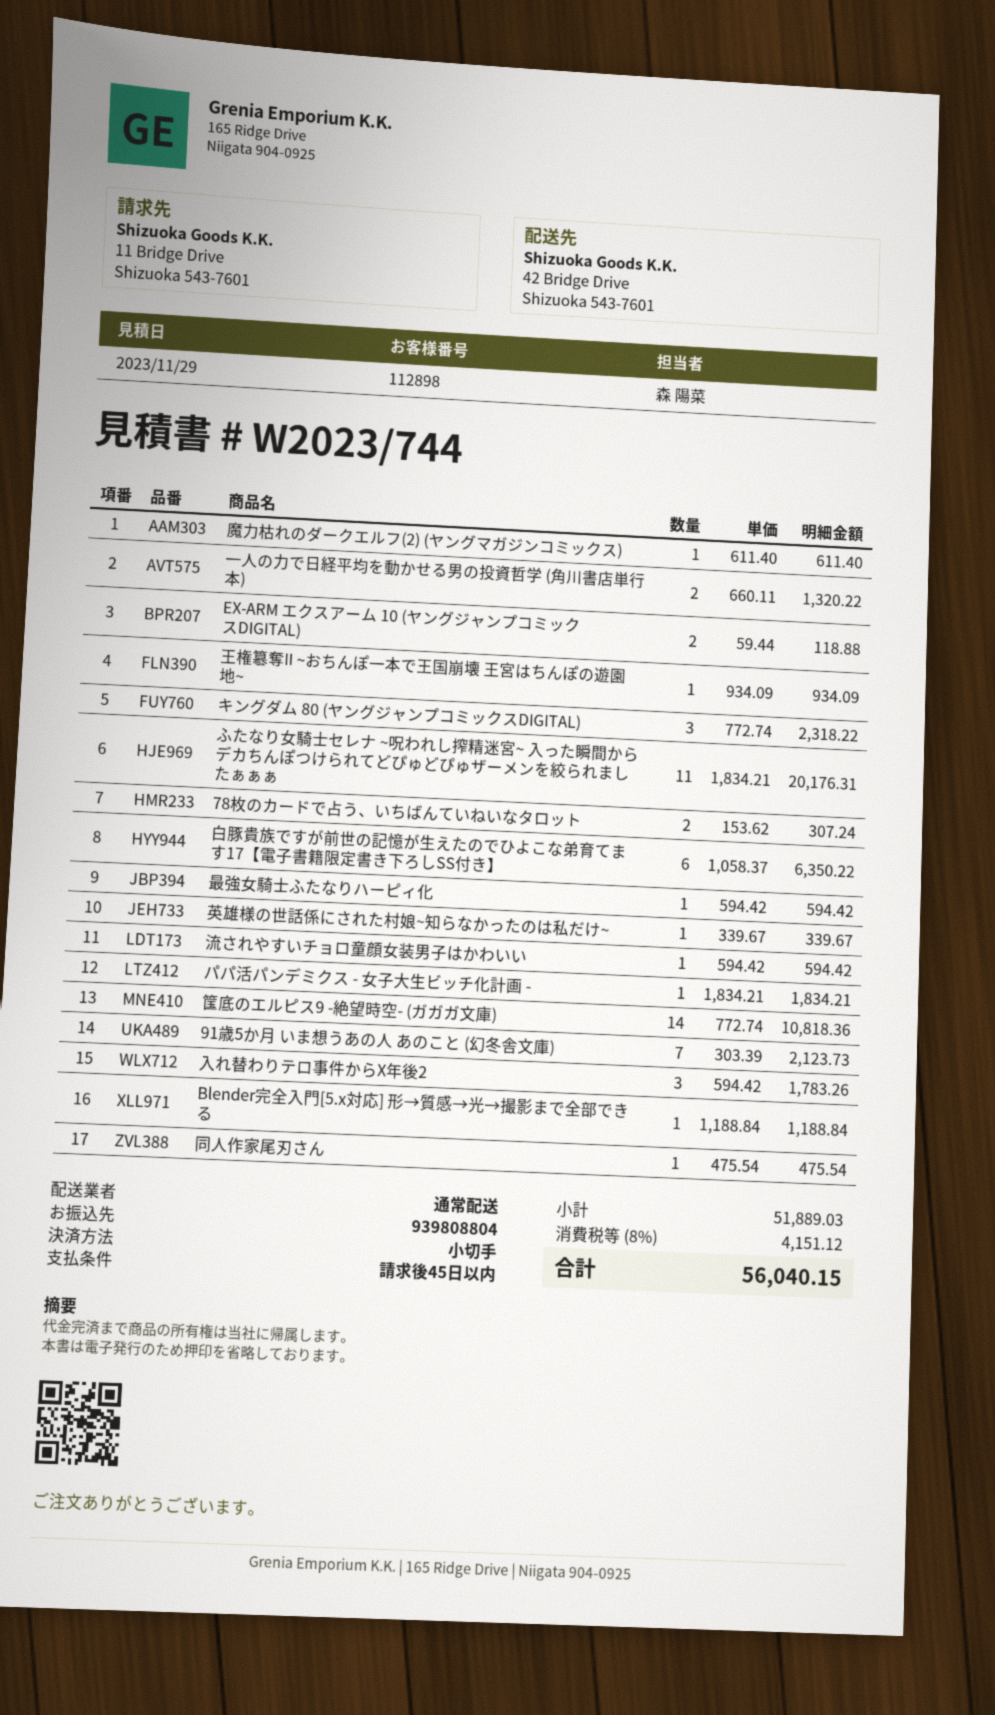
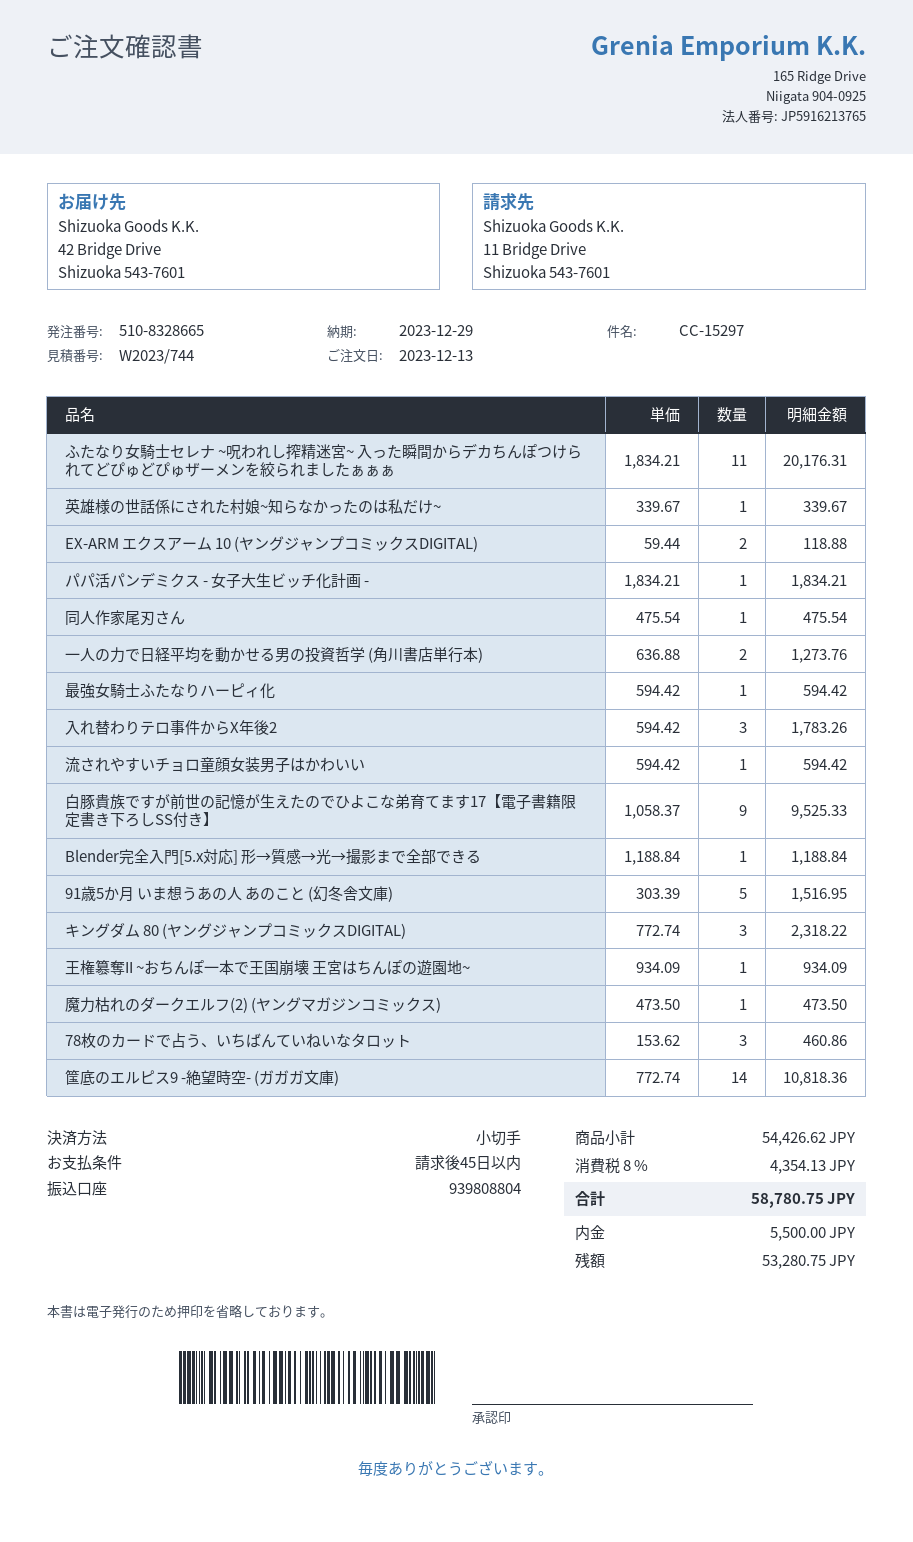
魔力枯れのダークエルフ(2) (ヤングマガジンコミックス): 1 x 611.40 = 611.40 -> 1 x 473.50 = 473.50
一人の力で日経平均を動かせる男の投資哲学 (角川書店単行本): 2 x 660.11 = 1320.22 -> 2 x 636.88 = 1273.76
78枚のカードで占う、いちばんていねいなタロット: 2 x 153.62 = 307.24 -> 3 x 153.62 = 460.86
白豚貴族ですが前世の記憶が生えたのでひよこな弟育てます17【電子書籍限定書き下ろしSS付き】: 6 x 1058.37 = 6350.22 -> 9 x 1058.37 = 9525.33
91歳5か月 いま想うあの人 あのこと (幻冬舎文庫): 7 x 303.39 = 2123.73 -> 5 x 303.39 = 1516.95
subtotal: 51889.03 -> 54426.62
tax: 8% = 4151.12 -> 8% = 4354.13
total: 56040.15 -> 58780.75

